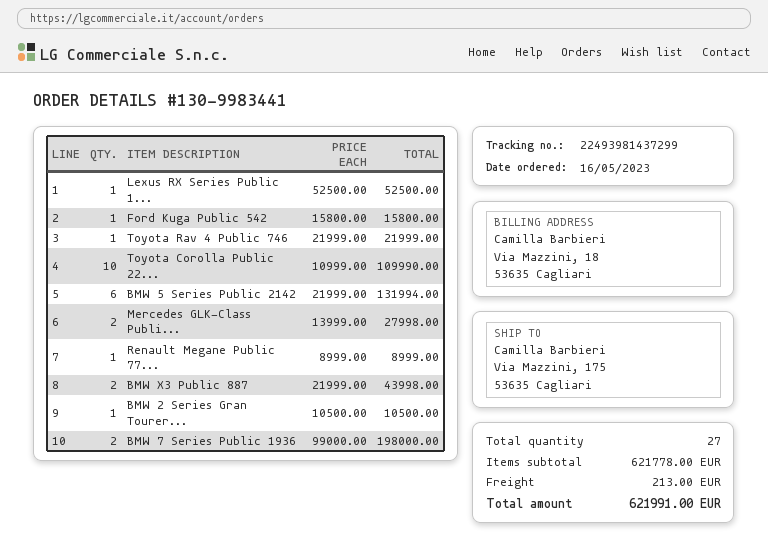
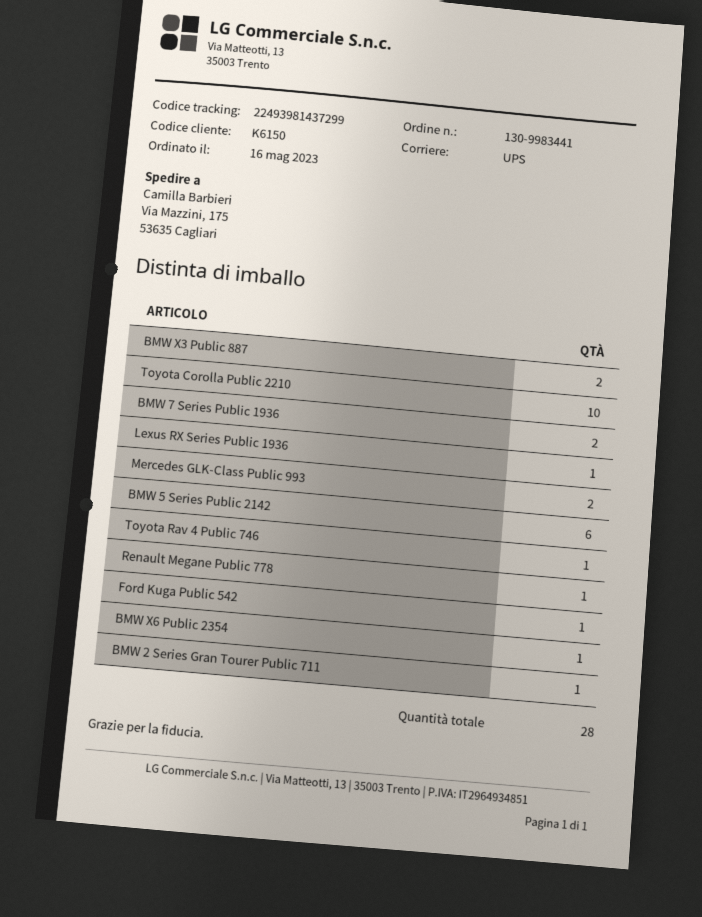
BMW X6 Public 2354: none -> 1
total quantity: 27 -> 28

